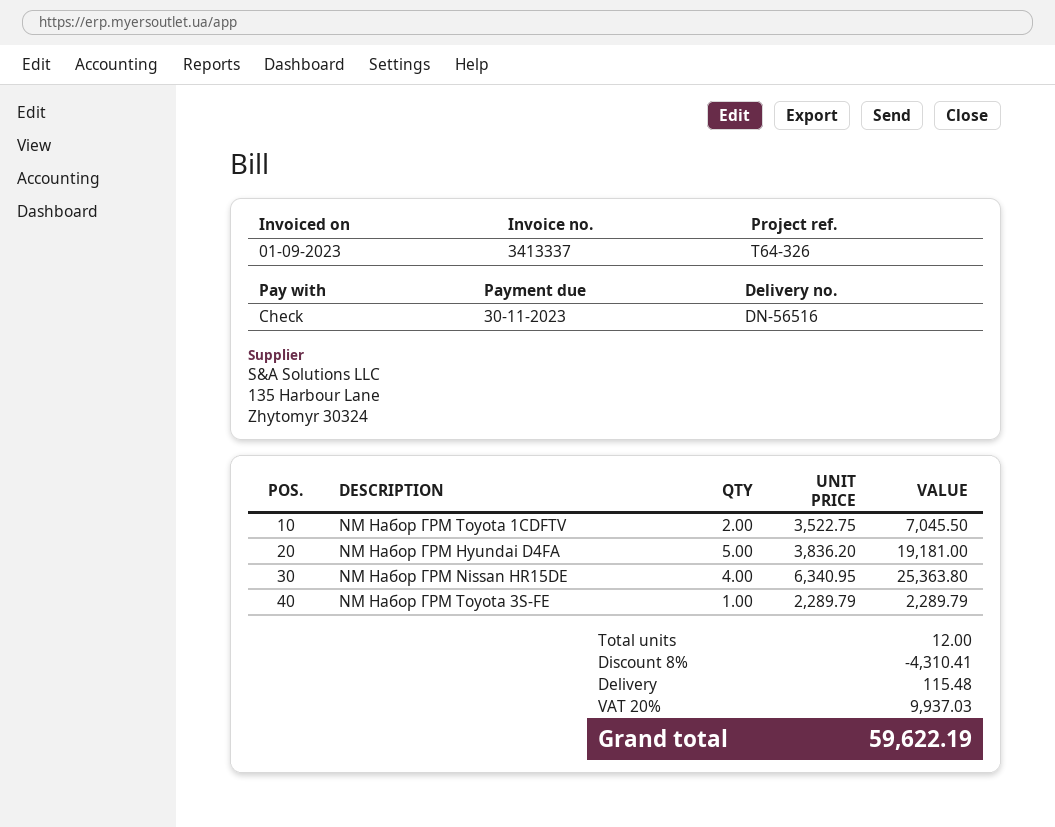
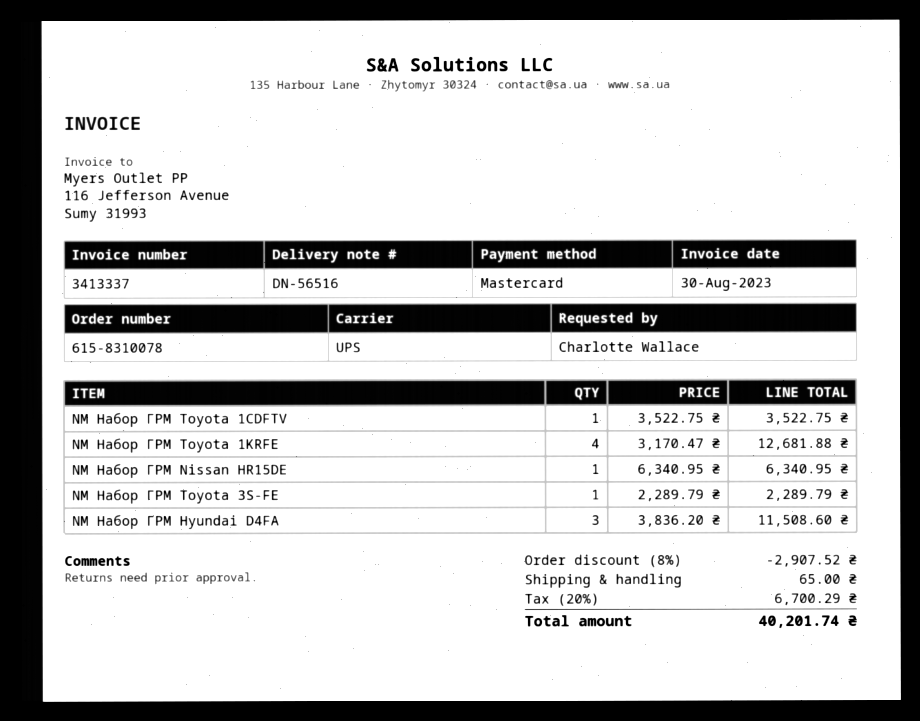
invoice date: 2023-09-01 -> 2023-08-30
payment method: cheque -> Mastercard
NM Набор ГРМ Toyota 1CDFTV: 2 x 3522.75 = 7045.50 -> 1 x 3522.75 = 3522.75
NM Набор ГРМ Hyundai D4FA: 5 x 3836.20 = 19181.00 -> 3 x 3836.20 = 11508.60
NM Набор ГРМ Nissan HR15DE: 4 x 6340.95 = 25363.80 -> 1 x 6340.95 = 6340.95
NM Набор ГРМ Toyota 1KRFE: none -> 4 x 3170.47 = 12681.88
discount: 8% = 4310.41 -> 8% = 2907.52
shipping: 115.48 -> 65.00
tax: 20% = 9937.03 -> 20% = 6700.29
total: 59622.19 -> 40201.74

